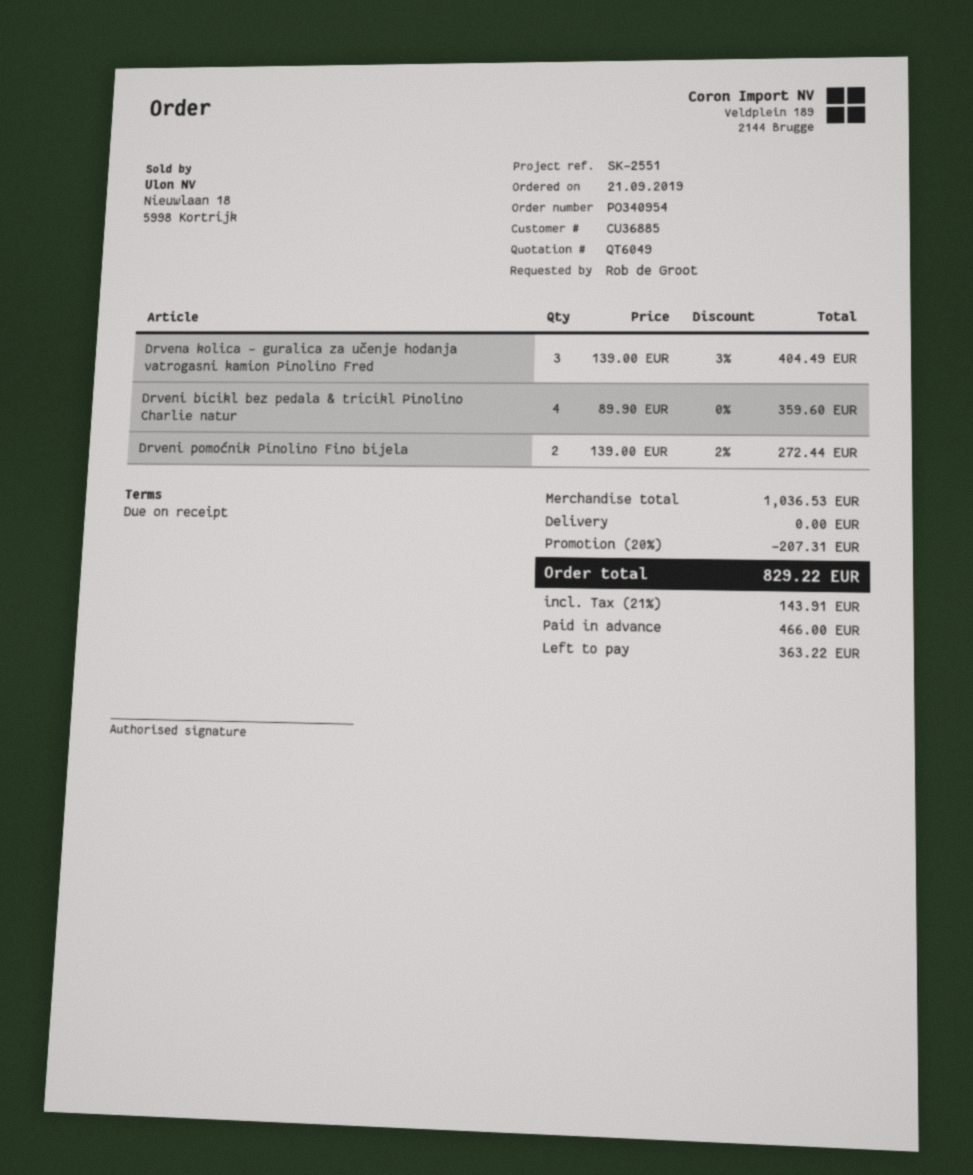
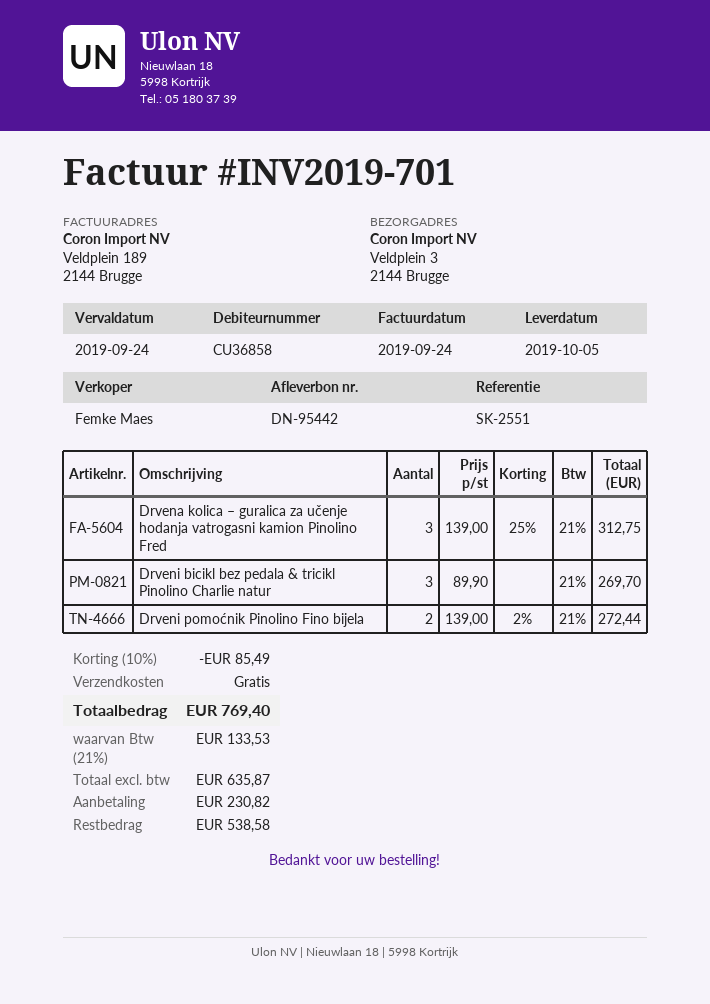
customer number: CU36885 -> CU36858
Drvena kolica – guralica za učenje hodanja vatrogasni kamion Pinolino Fred: 3 x 139.00 - 3% = 404.49 -> 3 x 139.00 - 25% = 312.75
Drveni bicikl bez pedala & tricikl Pinolino Charlie natur: 4 x 89.90 = 359.60 -> 3 x 89.90 = 269.70
discount: 20% = 207.31 -> 10% = 85.49
tax: 21% = 143.91 -> 21% = 133.53
total: 829.22 -> 769.40
deposit: 466.00 -> 230.82
balance: 363.22 -> 538.58

